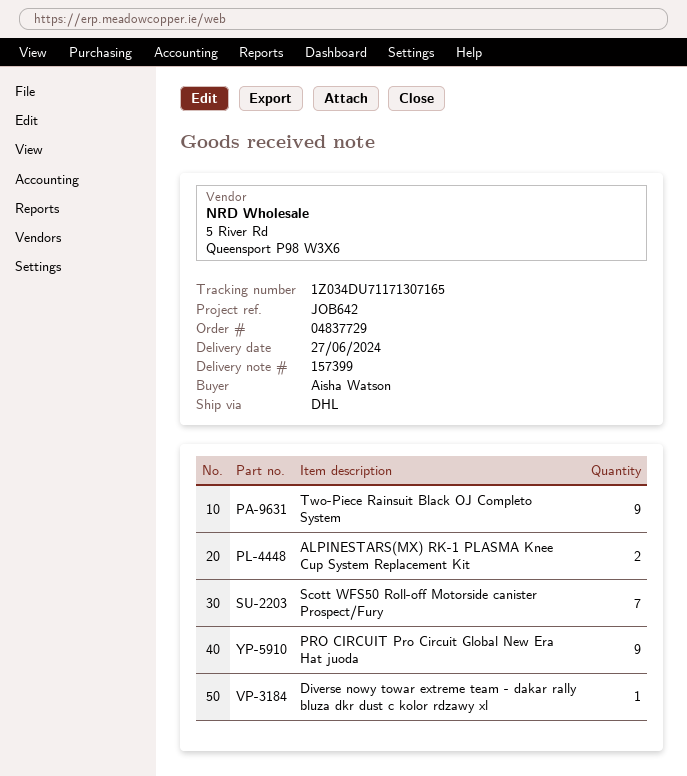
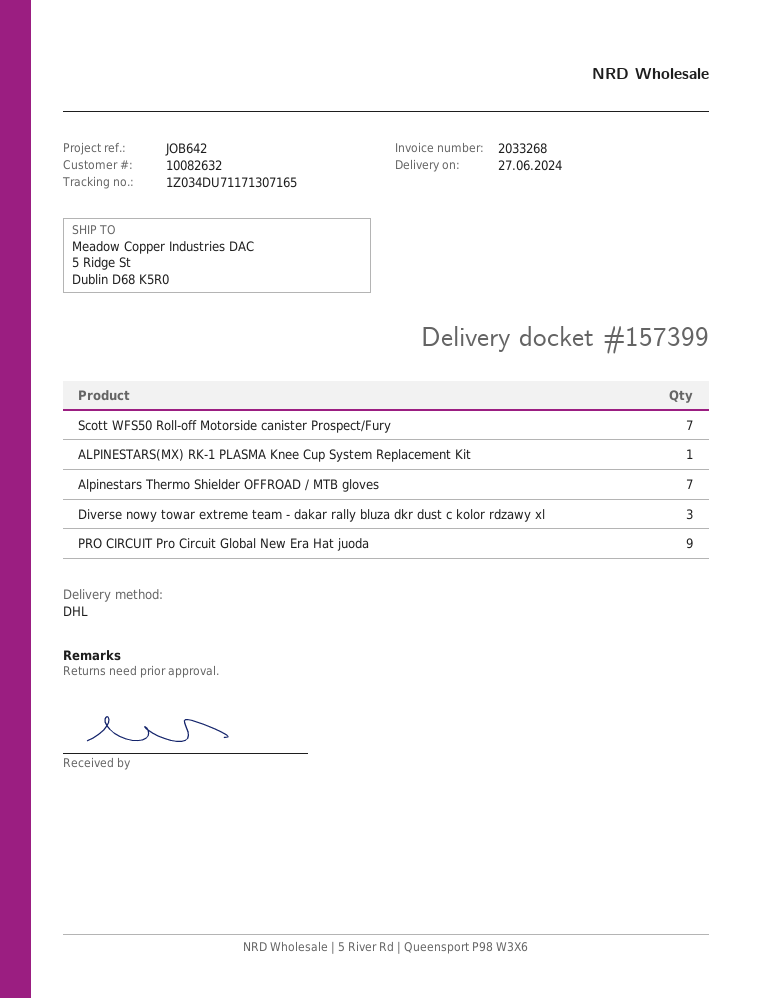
Two-Piece Rainsuit Black OJ Completo System: 9 -> none
ALPINESTARS(MX) RK-1 PLASMA Knee Cup System Replacement Kit: 2 -> 1
Diverse nowy towar extreme team - dakar rally bluza dkr dust c kolor rdzawy xl: 1 -> 3
Alpinestars Thermo Shielder OFFROAD / MTB gloves: none -> 7

